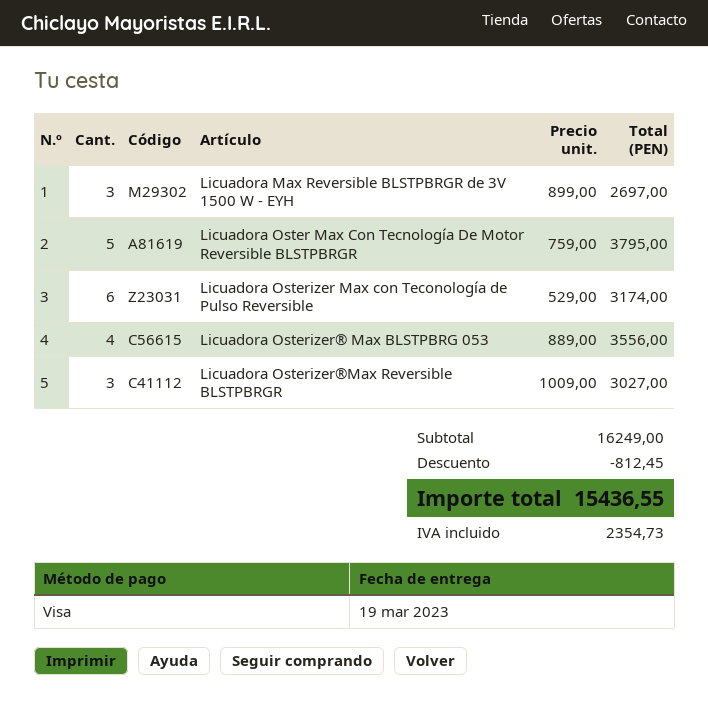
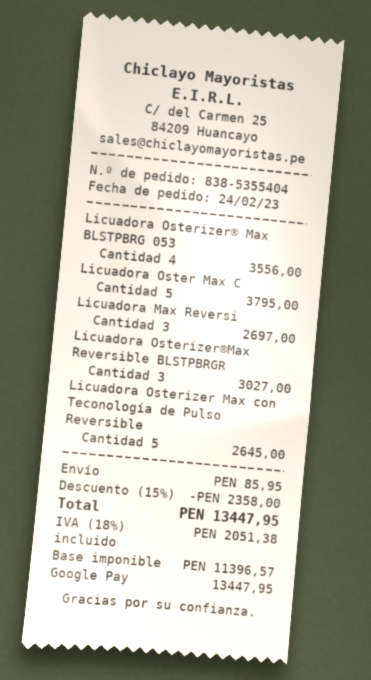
payment method: Visa -> Google Pay
Licuadora Osterizer Max con Teconología de Pulso Reversible: 6 for 3174.00 -> 5 for 2645.00
discount: 812.45 -> 2358.00
shipping: none -> 85.95
tax: 2354.73 -> 2051.38
total: 15436.55 -> 13447.95

